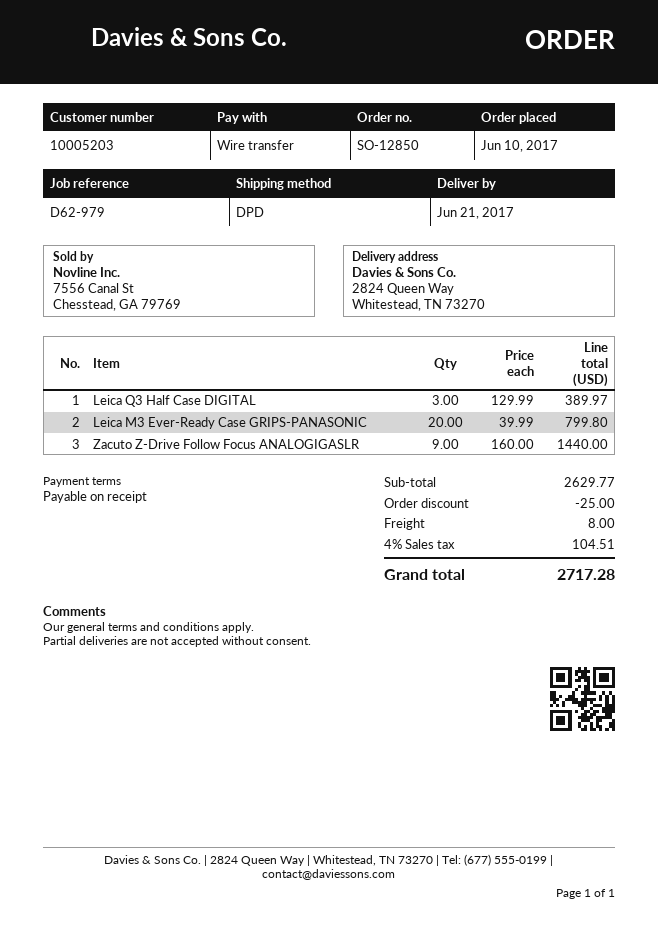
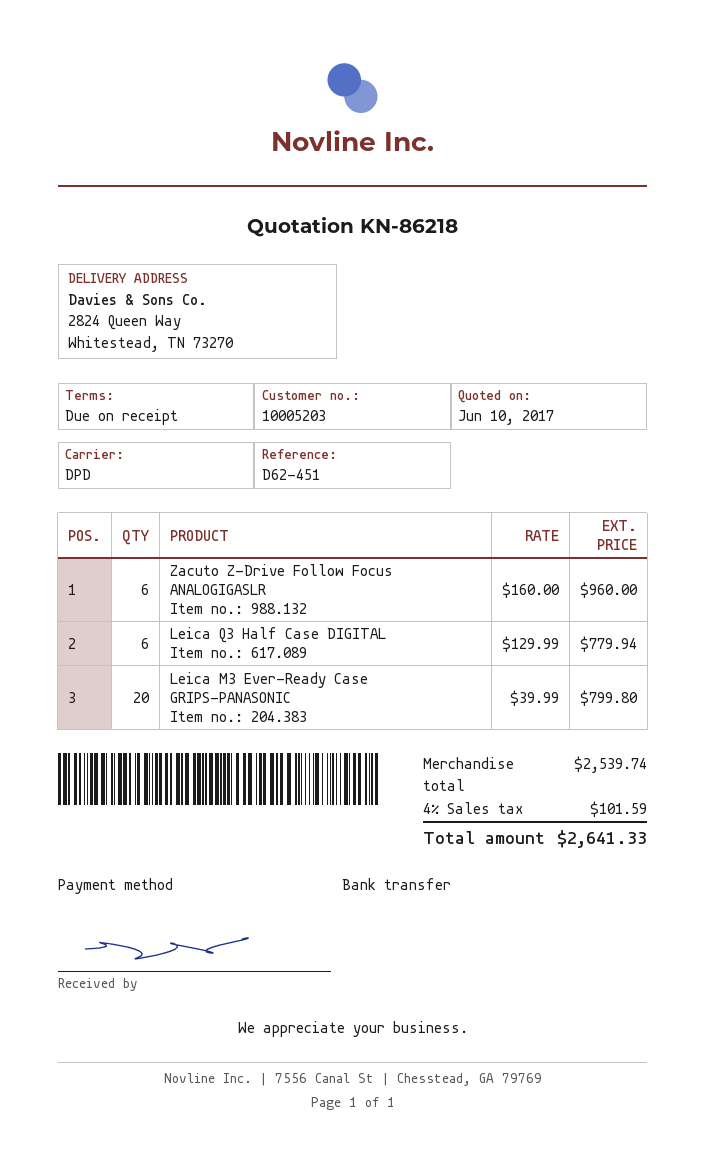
reference: D62-979 -> D62-451
Leica Q3 Half Case DIGITAL: 3 x 129.99 = 389.97 -> 6 x 129.99 = 779.94
Zacuto Z-Drive Follow Focus ANALOGIGASLR: 9 x 160.00 = 1440.00 -> 6 x 160.00 = 960.00
subtotal: 2629.77 -> 2539.74
discount: 25.00 -> none
shipping: 8.00 -> none
tax: 4% = 104.51 -> 4% = 101.59
total: 2717.28 -> 2641.33

